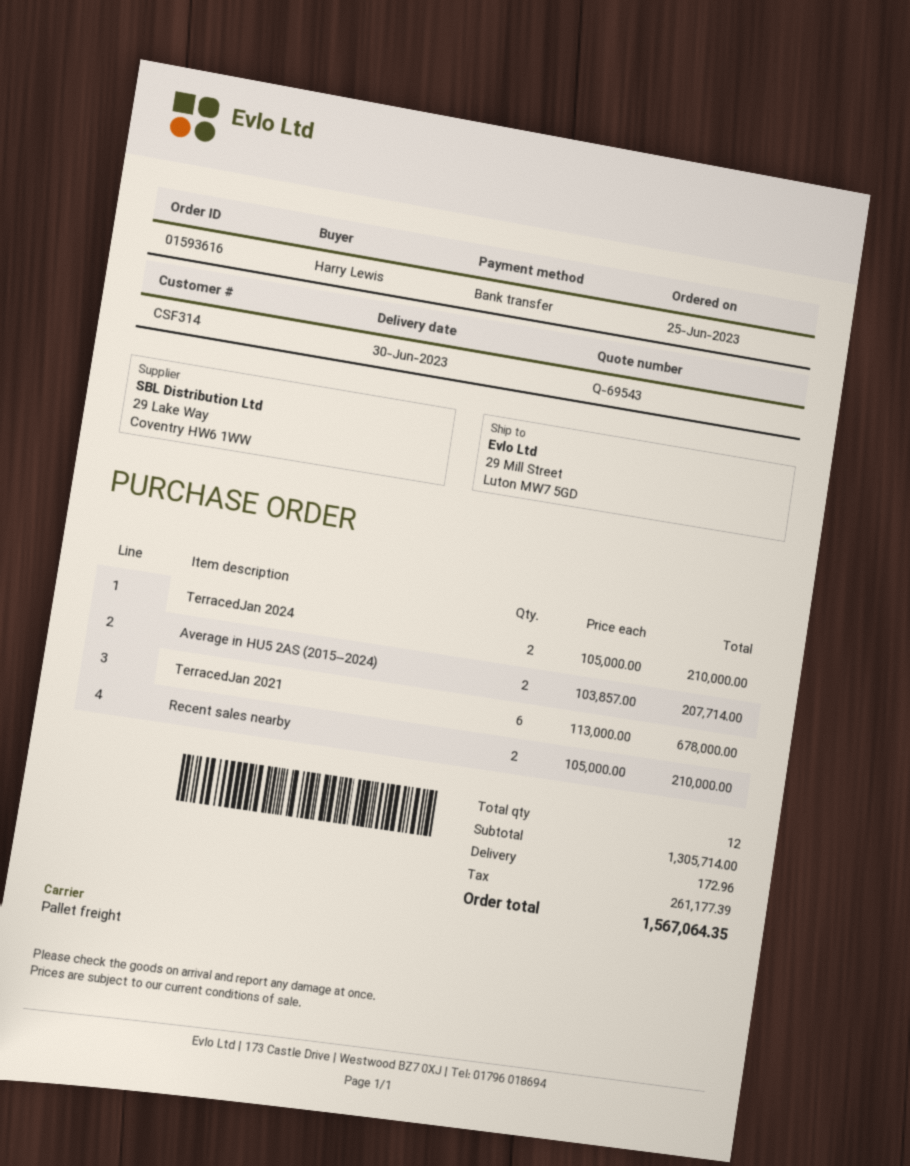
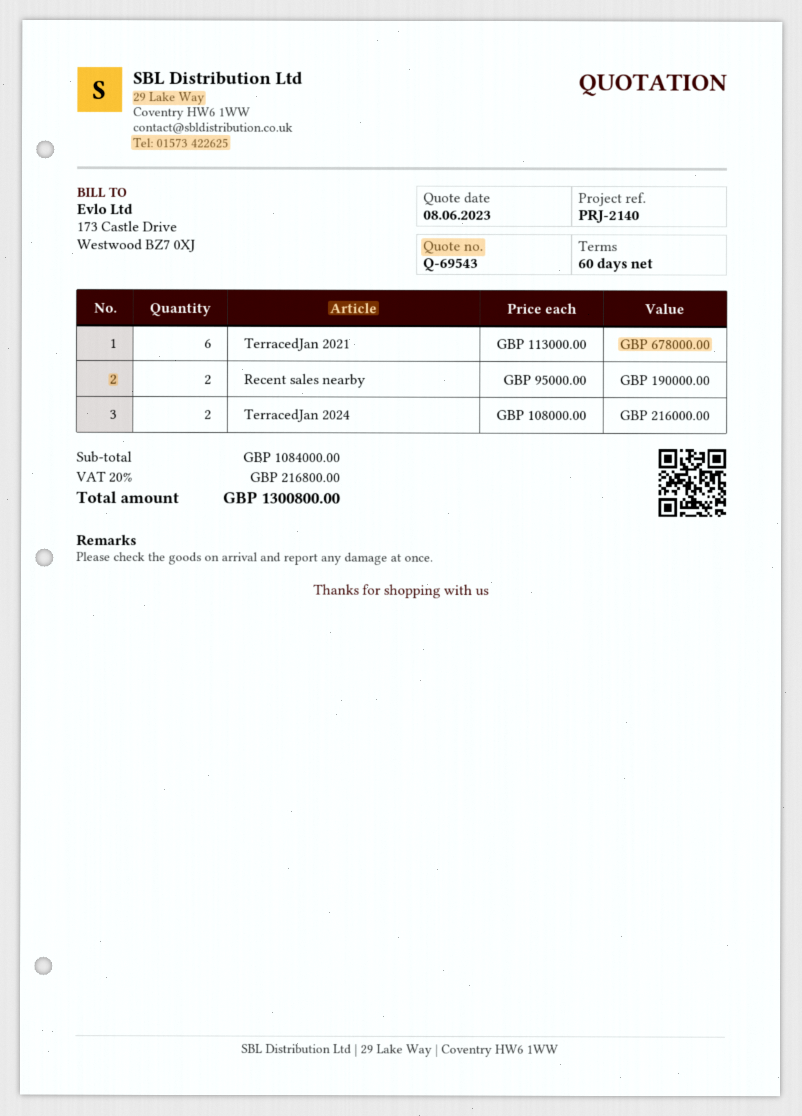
TerracedJan 2024: 2 x 105000.00 = 210000.00 -> 2 x 108000.00 = 216000.00
Average in HU5 2AS (2015–2024): 2 x 103857.00 = 207714.00 -> none
Recent sales nearby: 2 x 105000.00 = 210000.00 -> 2 x 95000.00 = 190000.00
subtotal: 1305714.00 -> 1084000.00
shipping: 172.96 -> none
tax: 261177.39 -> 216800.00
total: 1567064.35 -> 1300800.00

